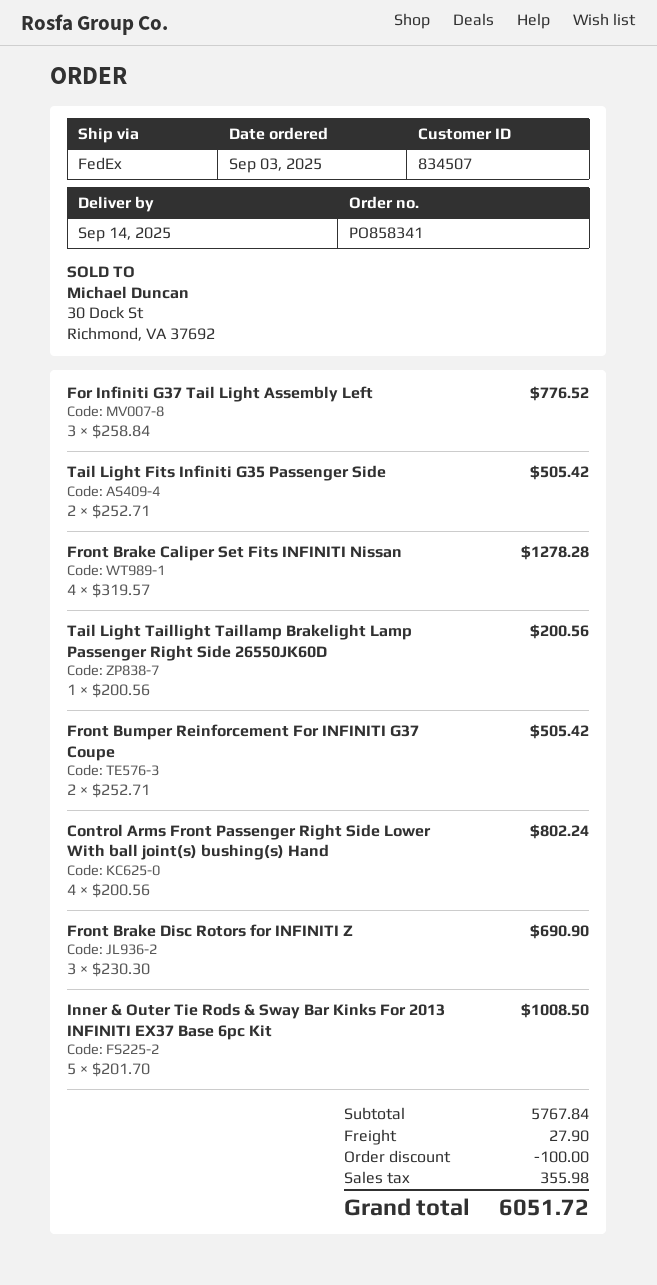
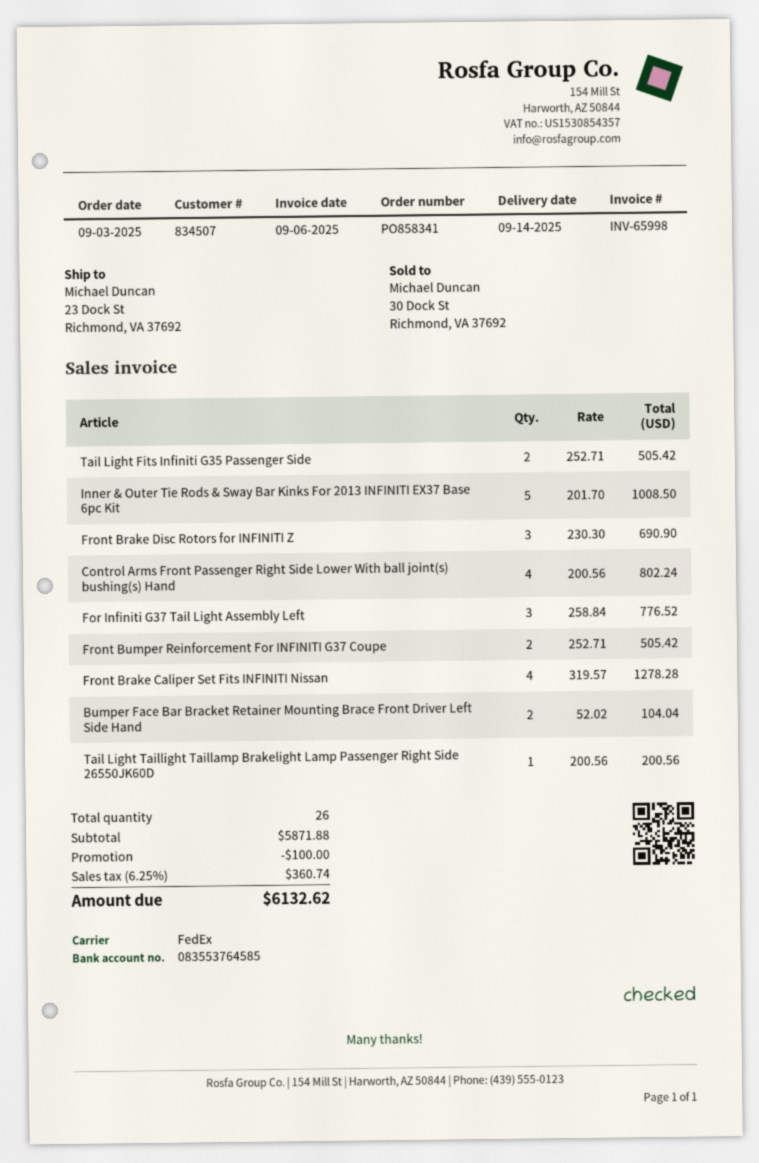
Bumper Face Bar Bracket Retainer Mounting Brace Front Driver Left Side Hand: none -> 2 x 52.02 = 104.04
subtotal: 5767.84 -> 5871.88
shipping: 27.90 -> none
tax: 355.98 -> 360.74
total: 6051.72 -> 6132.62

